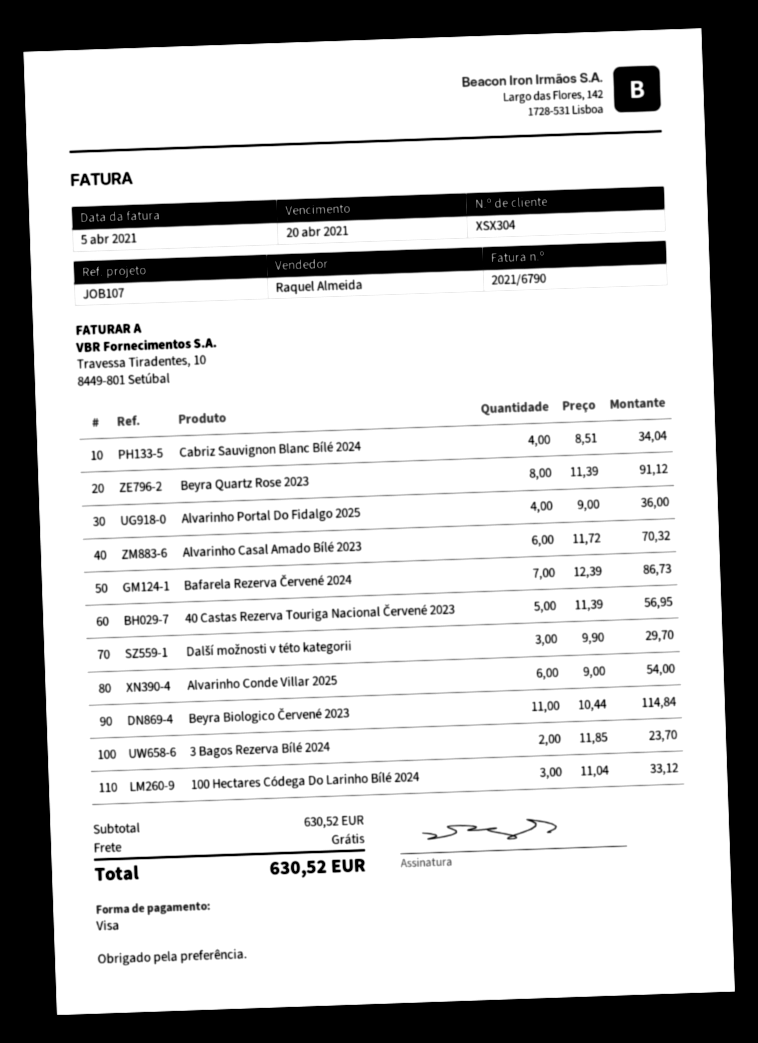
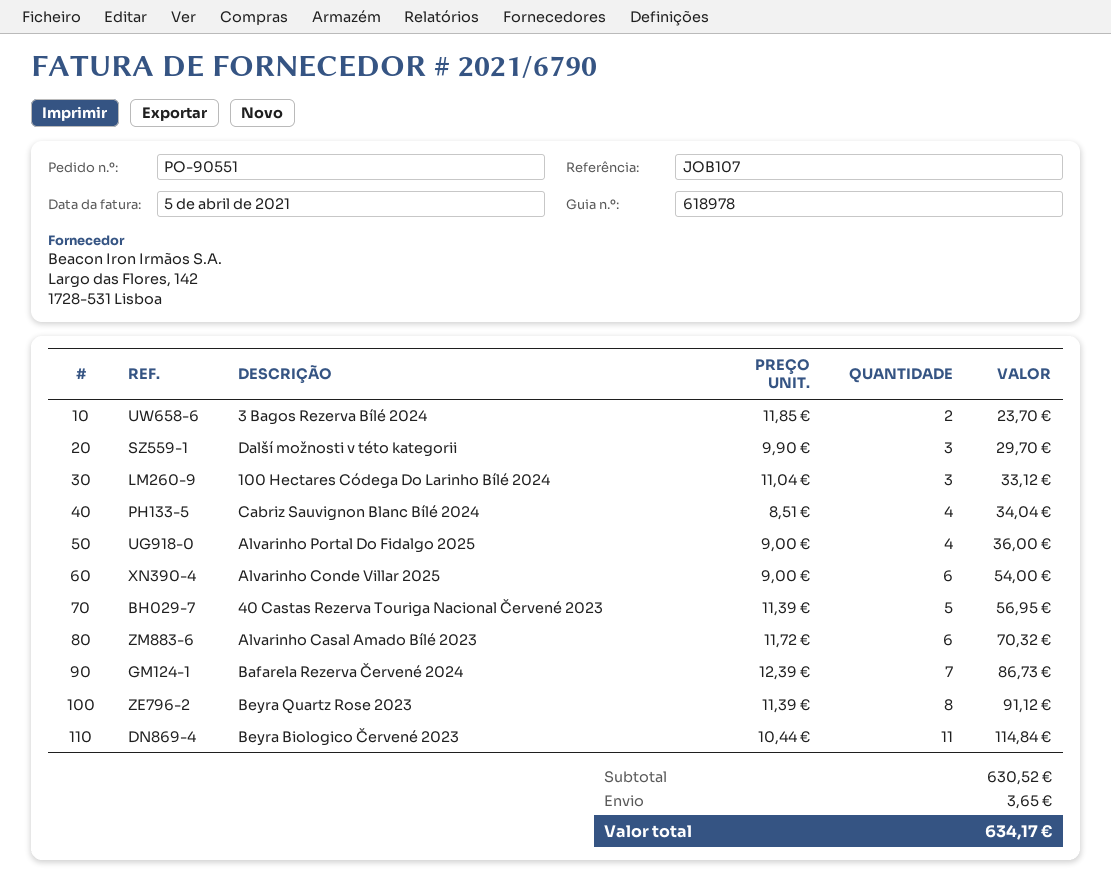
shipping: 0.00 -> 3.65
total: 630.52 -> 634.17

